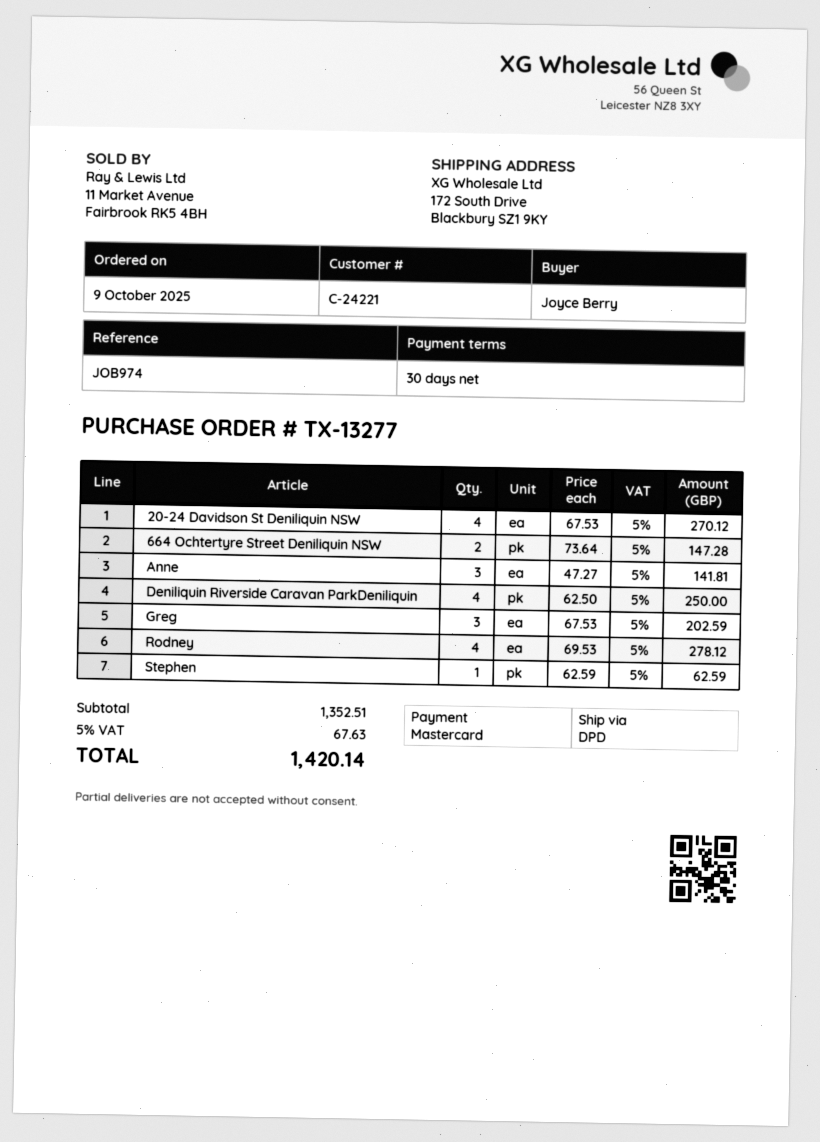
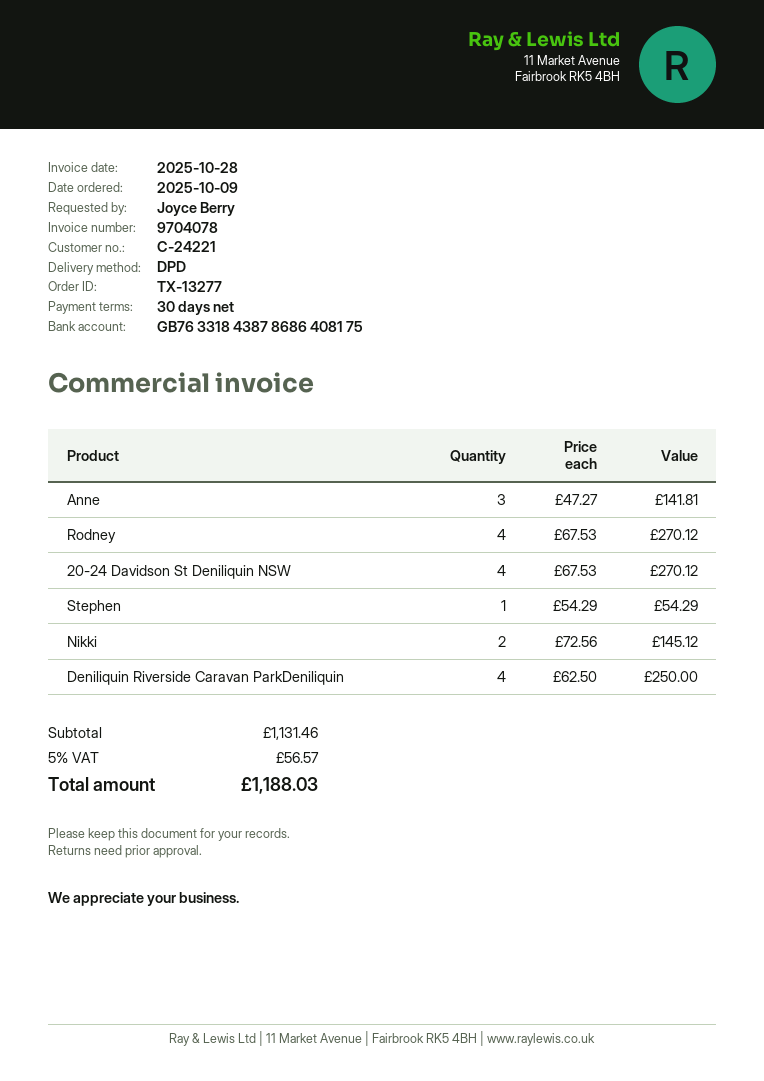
664 Ochtertyre Street Deniliquin NSW: 2 x 73.64 = 147.28 -> none
Greg: 3 x 67.53 = 202.59 -> none
Rodney: 4 x 69.53 = 278.12 -> 4 x 67.53 = 270.12
Stephen: 1 x 62.59 = 62.59 -> 1 x 54.29 = 54.29
Nikki: none -> 2 x 72.56 = 145.12
subtotal: 1352.51 -> 1131.46
tax: 5% = 67.63 -> 5% = 56.57
total: 1420.14 -> 1188.03

